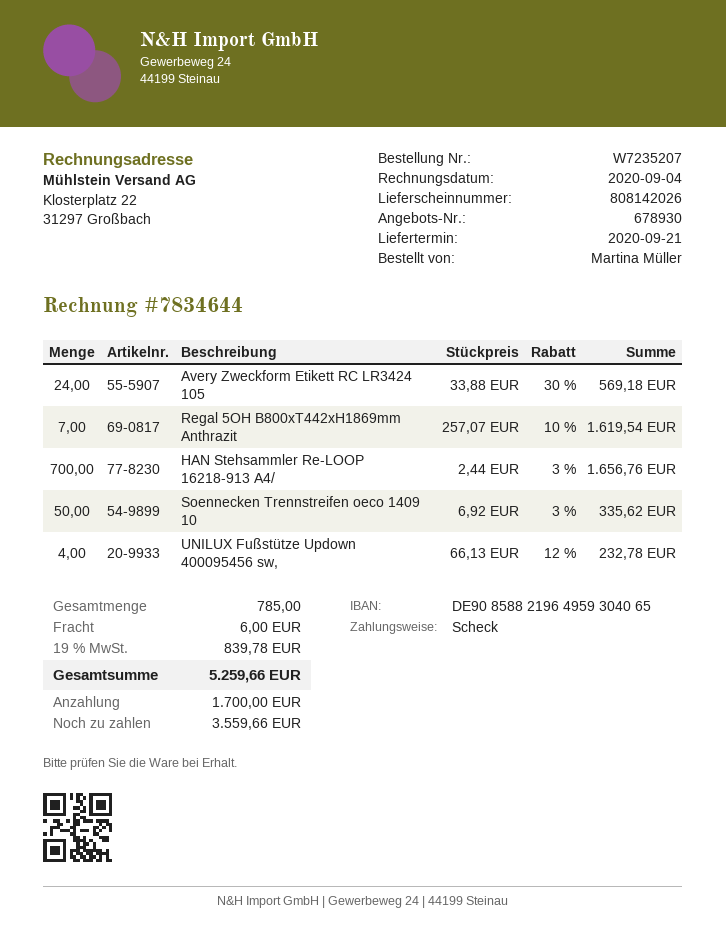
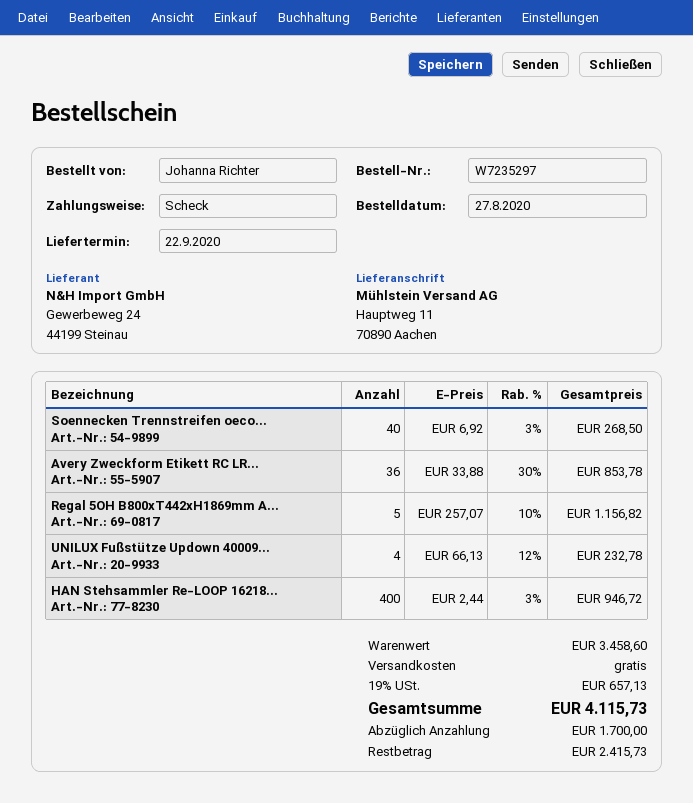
order number: W7235207 -> W7235297
delivery date: 2020-09-21 -> 2020-09-22
ordered by: Martina Müller -> Johanna Richter
Avery Zweckform Etikett RC LR3424 105: 24 x 33.88 - 30% = 569.18 -> 36 x 33.88 - 30% = 853.78
Regal 5OH B800xT442xH1869mm Anthrazit: 7 x 257.07 - 10% = 1619.54 -> 5 x 257.07 - 10% = 1156.82
HAN Stehsammler Re-LOOP 16218-913 A4/: 700 x 2.44 - 3% = 1656.76 -> 400 x 2.44 - 3% = 946.72
Soennecken Trennstreifen oeco 1409 10: 50 x 6.92 - 3% = 335.62 -> 40 x 6.92 - 3% = 268.50
shipping: 6.00 -> 0.00
tax: 19% = 839.78 -> 19% = 657.13
total: 5259.66 -> 4115.73
balance: 3559.66 -> 2415.73

